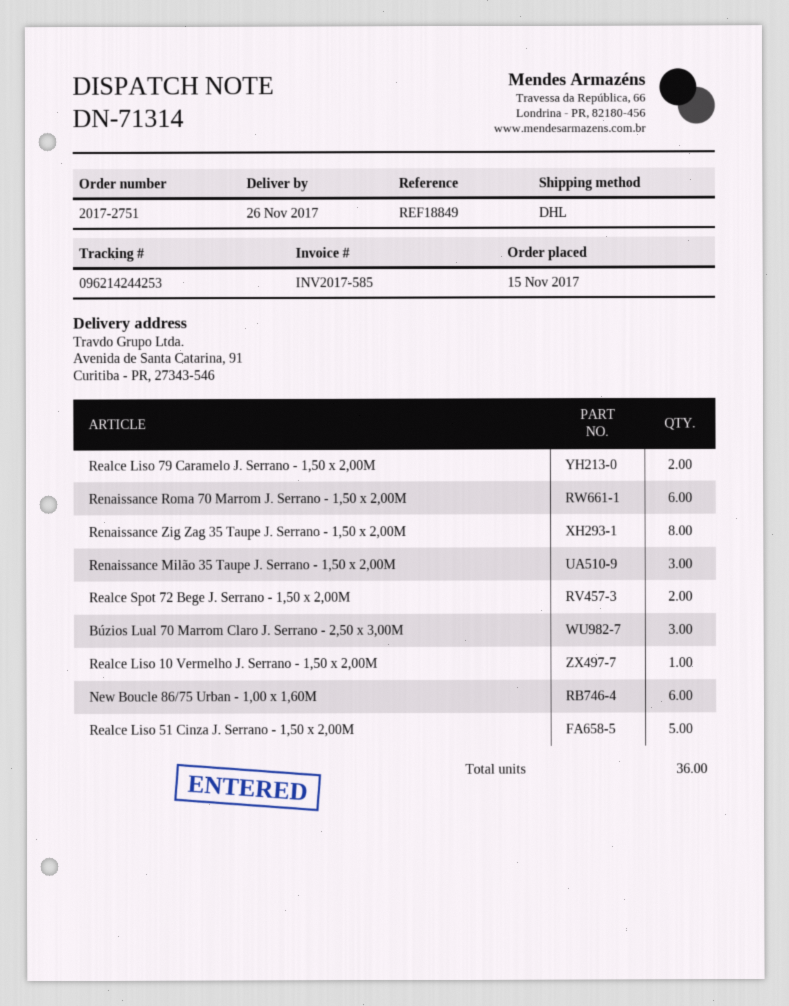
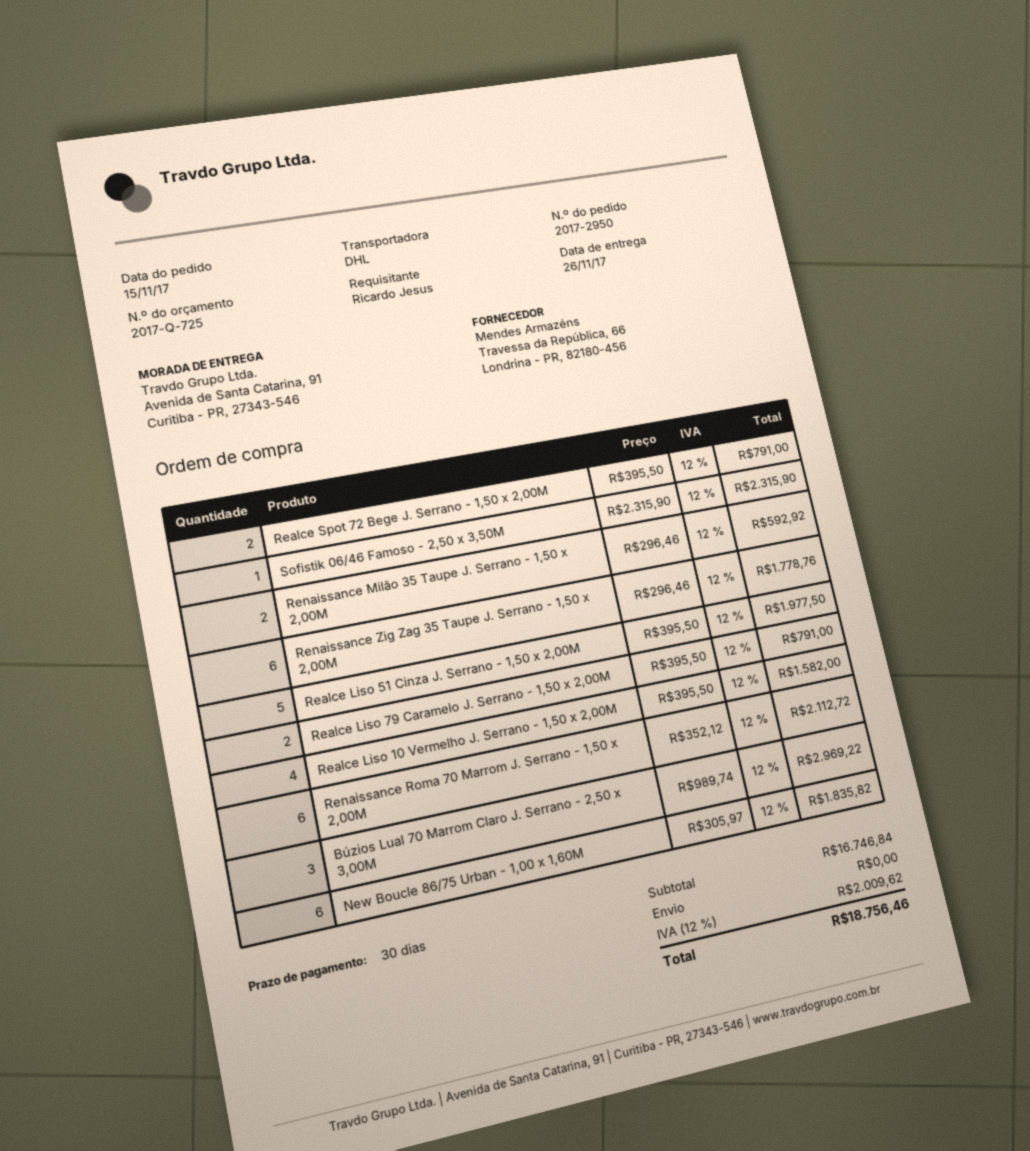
order number: 2017-2751 -> 2017-2950
Renaissance Zig Zag 35 Taupe J. Serrano - 1,50 x 2,00M: 8 -> 6
Renaissance Milão 35 Taupe J. Serrano - 1,50 x 2,00M: 3 -> 2
Realce Liso 10 Vermelho J. Serrano - 1,50 x 2,00M: 1 -> 4
Sofistik 06/46 Famoso - 2,50 x 3,50M: none -> 1

